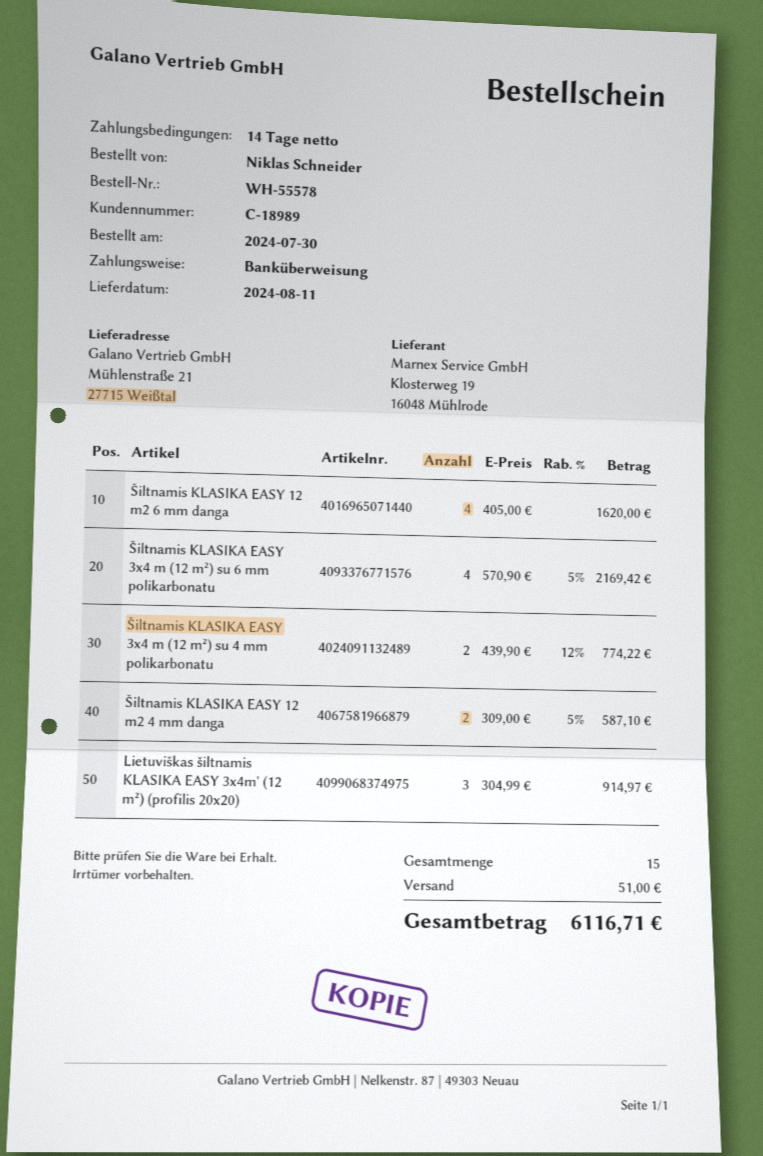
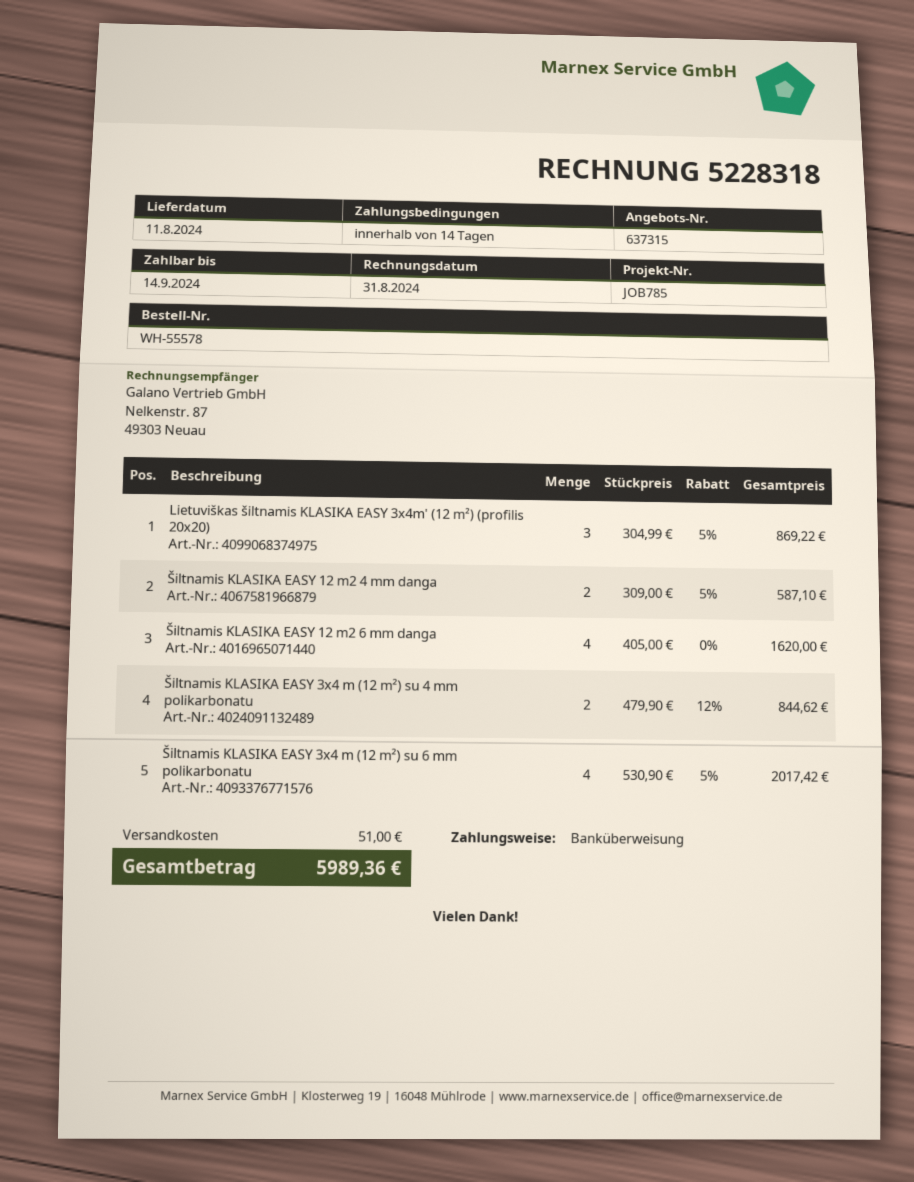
Šiltnamis KLASIKA EASY 3x4 m (12 m²) su 6 mm polikarbonatu: 4 x 570.90 - 5% = 2169.42 -> 4 x 530.90 - 5% = 2017.42
Šiltnamis KLASIKA EASY 3x4 m (12 m²) su 4 mm polikarbonatu: 2 x 439.90 - 12% = 774.22 -> 2 x 479.90 - 12% = 844.62
Lietuviškas šiltnamis KLASIKA EASY 3x4m' (12 m²) (profilis 20x20): 3 x 304.99 = 914.97 -> 3 x 304.99 - 5% = 869.22
total: 6116.71 -> 5989.36

